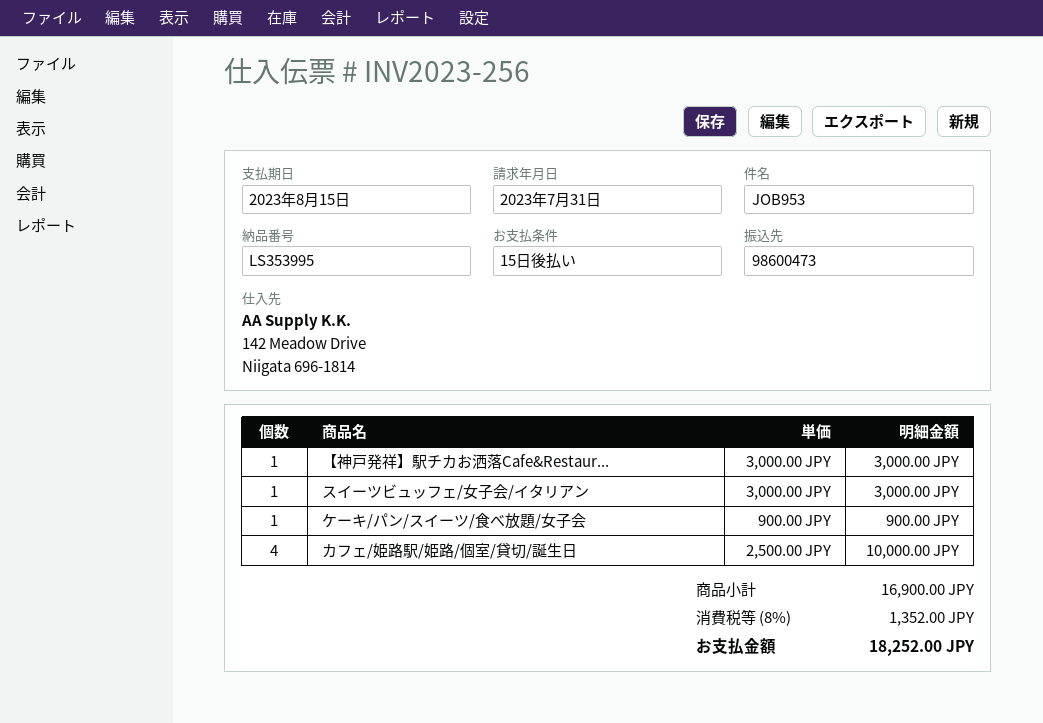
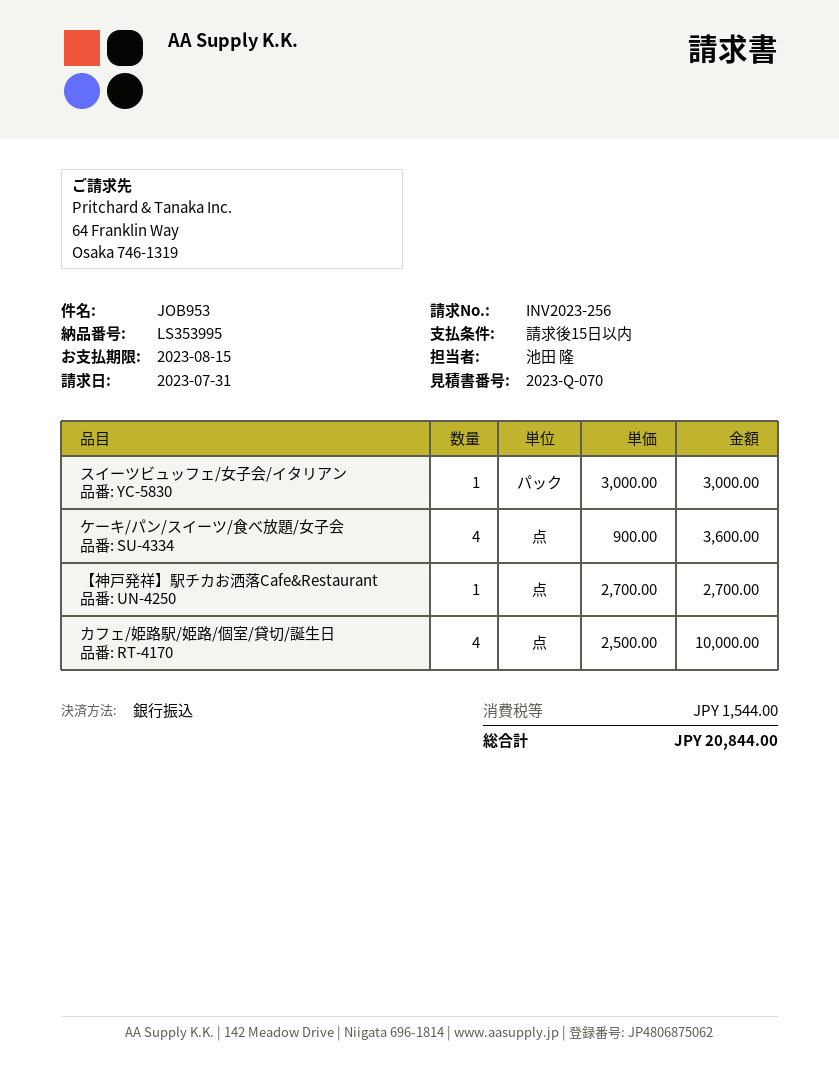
【神戸発祥】駅チカお洒落Cafe&Restaur...: 1 x 3000.00 = 3000.00 -> 1 x 2700.00 = 2700.00
ケーキ/パン/スイーツ/食べ放題/女子会: 1 x 900.00 = 900.00 -> 4 x 900.00 = 3600.00
tax: 1352.00 -> 1544.00
total: 18252.00 -> 20844.00

